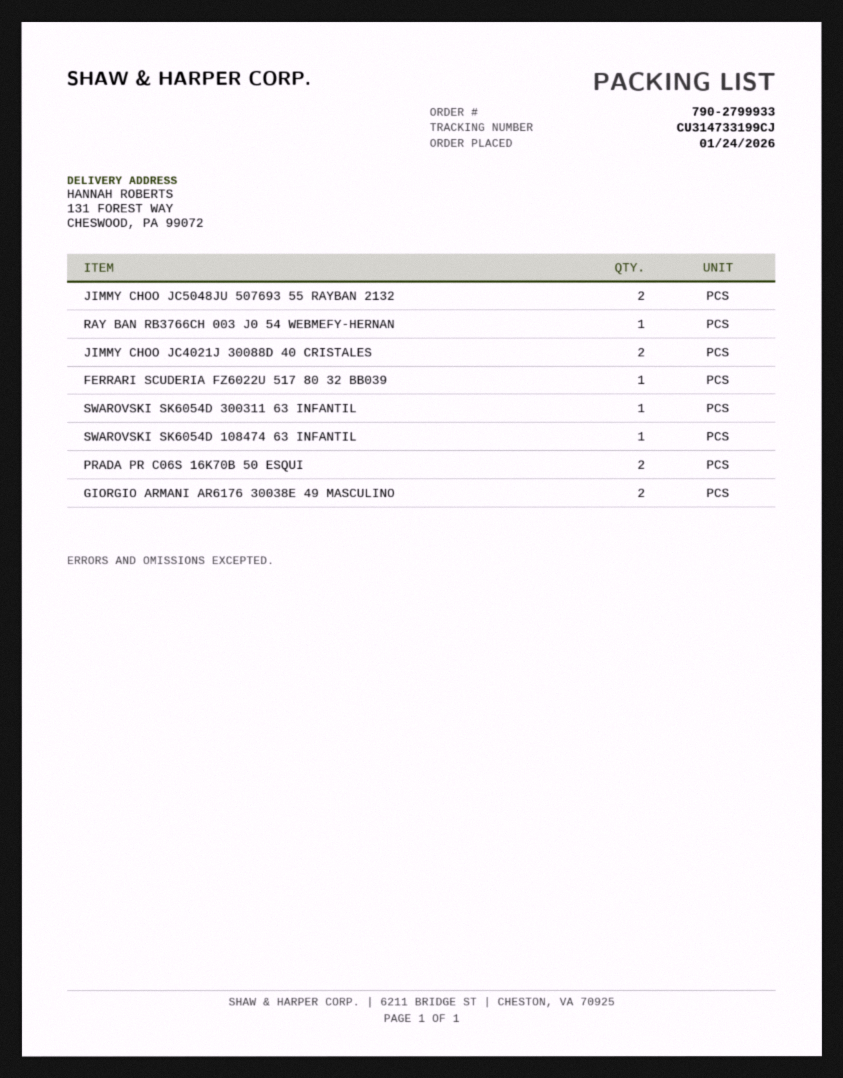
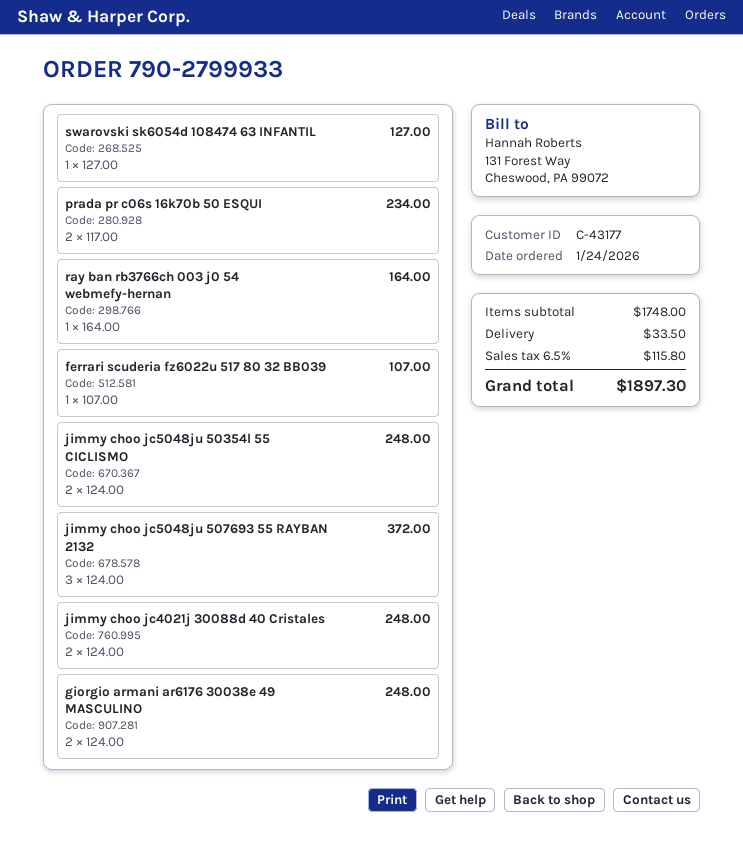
JIMMY CHOO JC5048JU 507693 55 RAYBAN 2132: 2 -> 3
SWAROVSKI SK6054D 300311 63 INFANTIL: 1 -> none
jimmy choo jc5048ju 50354l 55 CICLISMO: none -> 2

